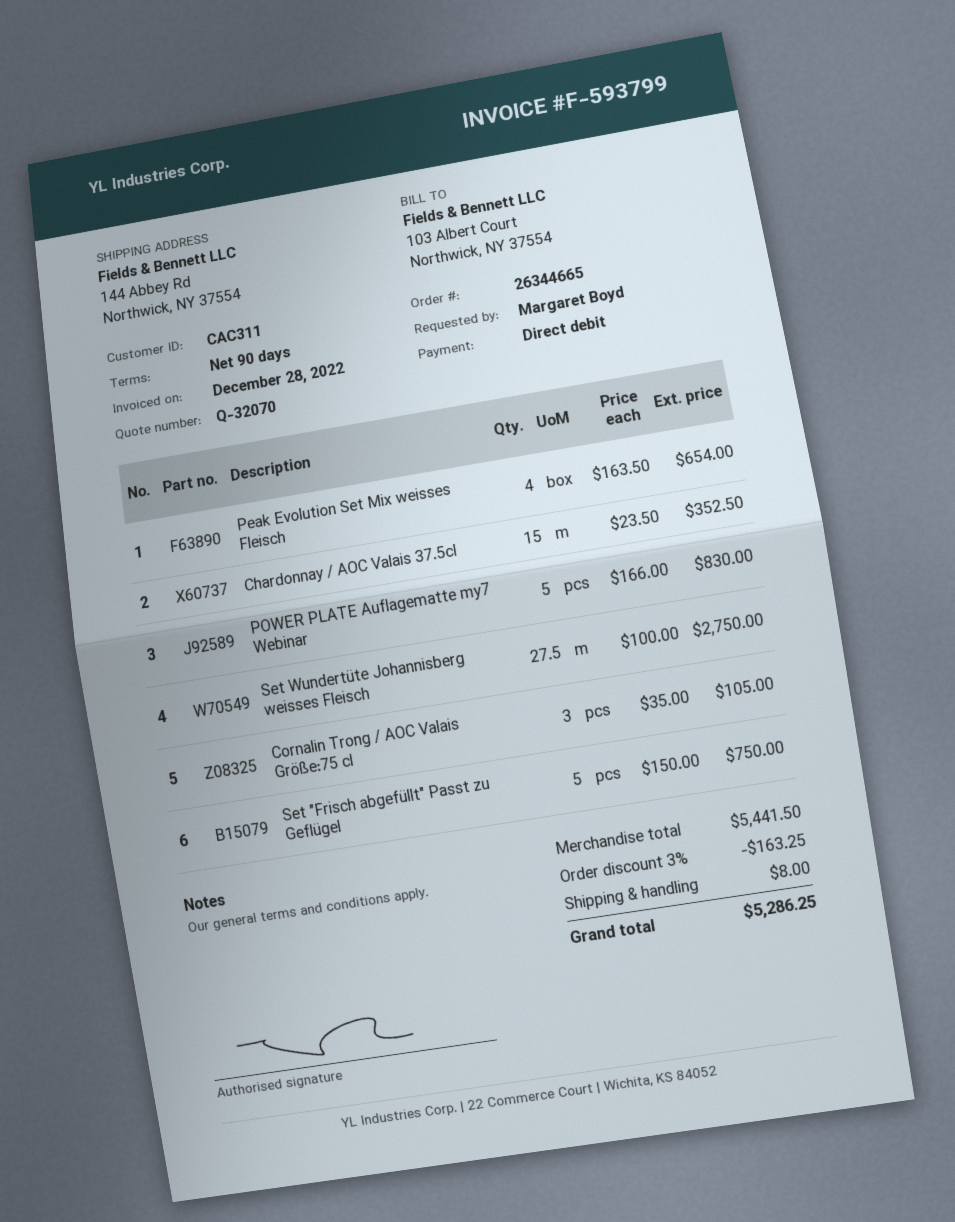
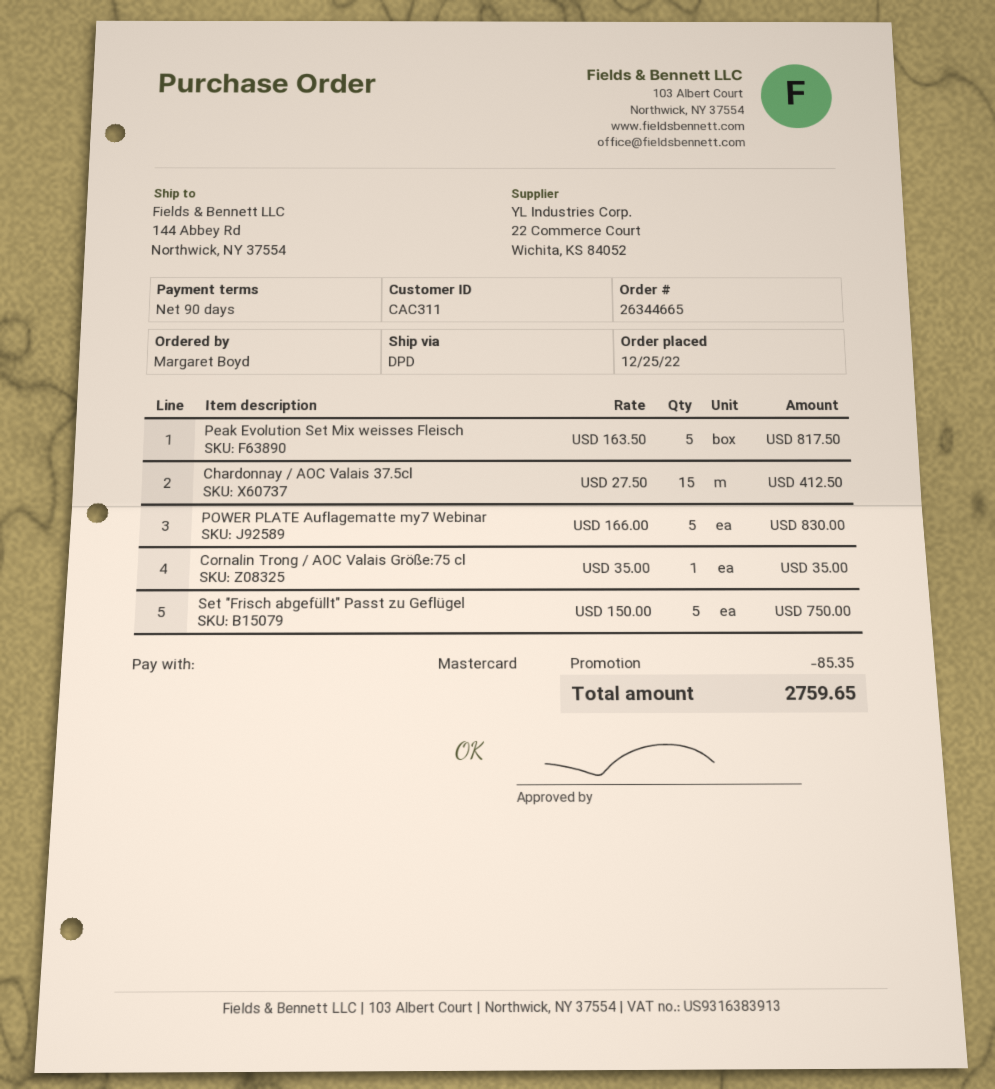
payment method: direct debit -> Mastercard
Peak Evolution Set Mix weisses Fleisch: 4 x 163.50 = 654.00 -> 5 x 163.50 = 817.50
Chardonnay / AOC Valais 37.5cl: 15 x 23.50 = 352.50 -> 15 x 27.50 = 412.50
Set Wundertüte Johannisberg weisses Fleisch: 27.5 x 100.00 = 2750.00 -> none
Cornalin Trong / AOC Valais Größe:75 cl: 3 x 35.00 = 105.00 -> 1 x 35.00 = 35.00
discount: 163.25 -> 85.35
shipping: 8.00 -> none
total: 5286.25 -> 2759.65

